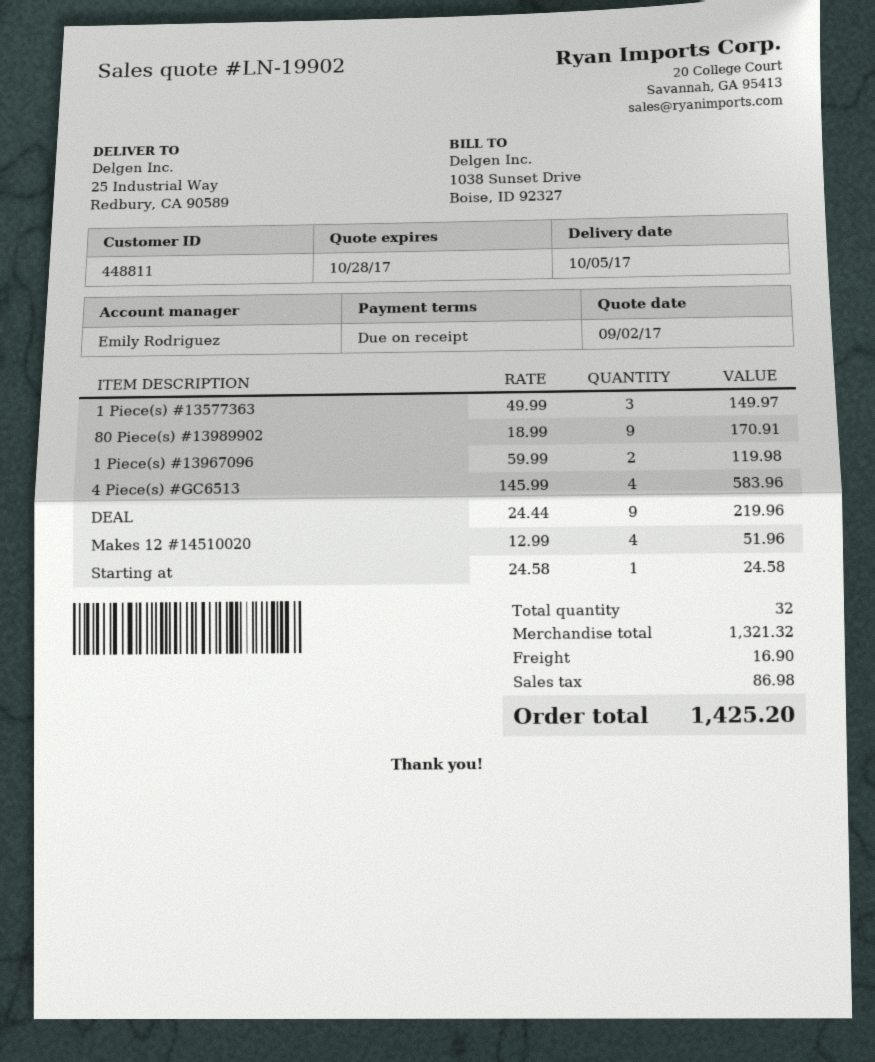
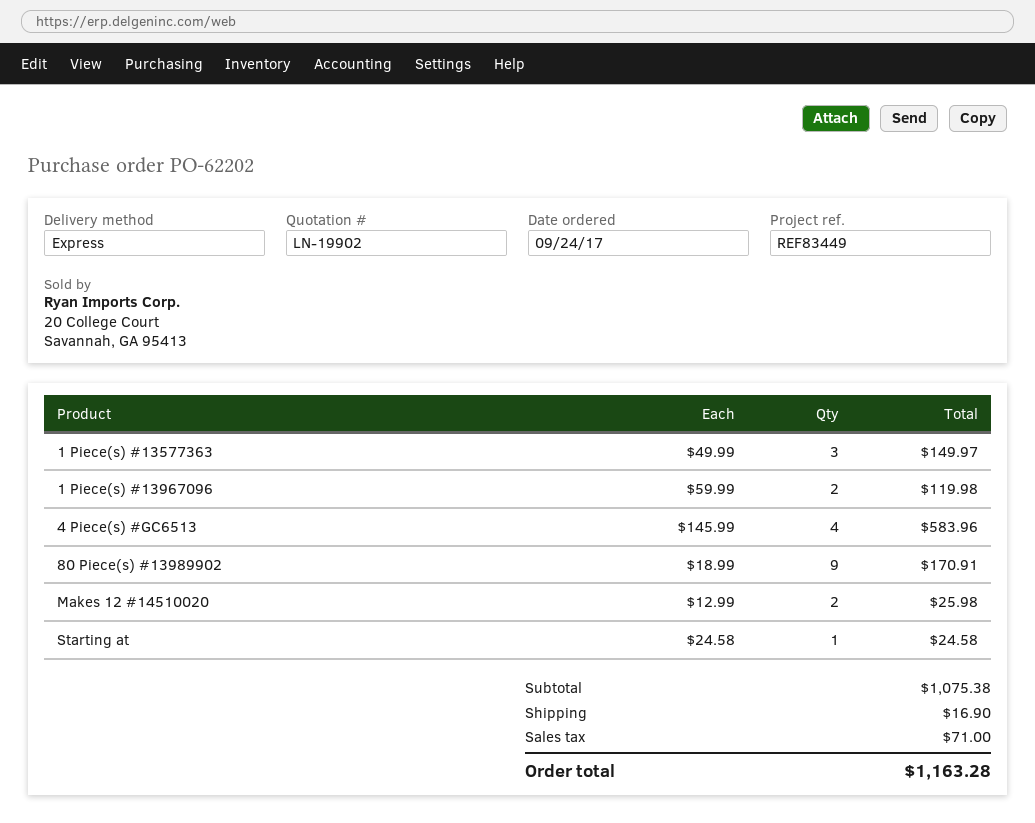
DEAL: 9 x 24.44 = 219.96 -> none
Makes 12 #14510020: 4 x 12.99 = 51.96 -> 2 x 12.99 = 25.98
subtotal: 1321.32 -> 1075.38
tax: 86.98 -> 71.00
total: 1425.20 -> 1163.28

